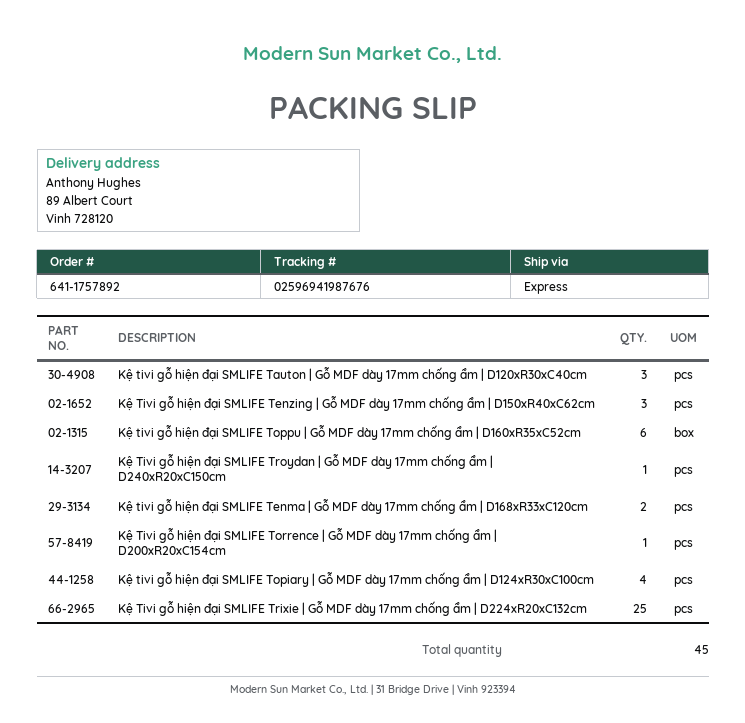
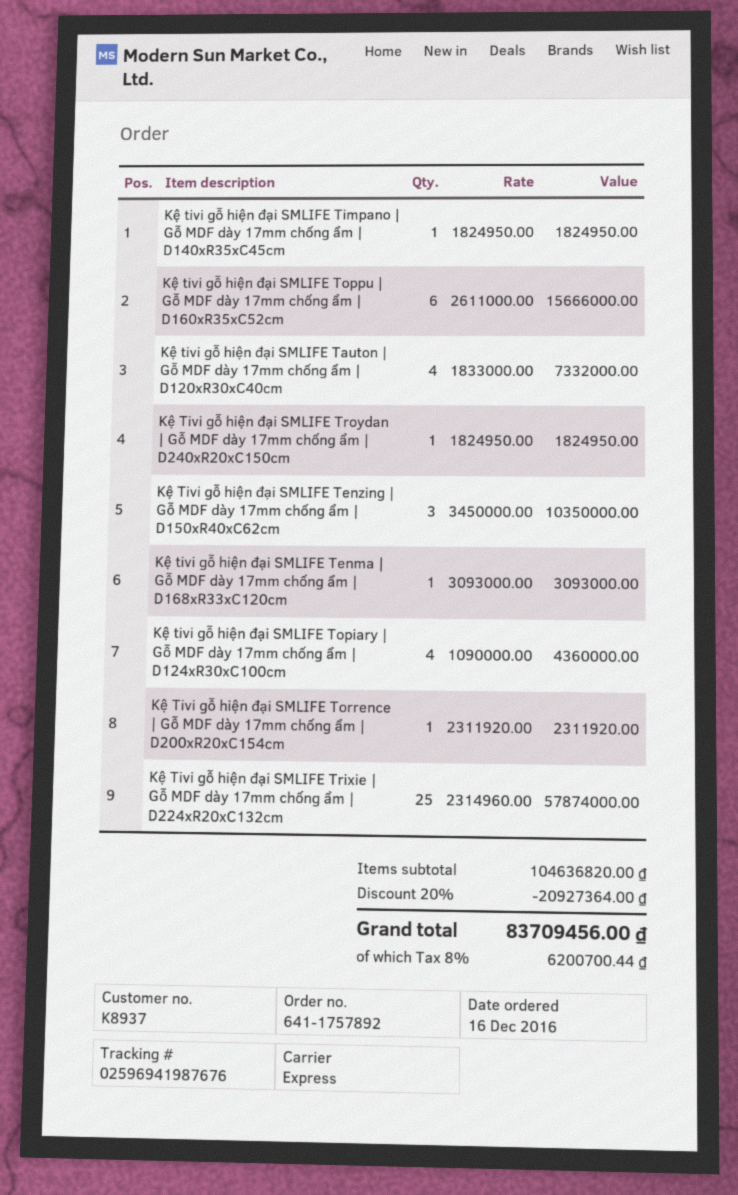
Kệ tivi gỗ hiện đại SMLIFE Tauton | Gỗ MDF dày 17mm chống ẩm | D120xR30xC40cm: 3 -> 4
Kệ tivi gỗ hiện đại SMLIFE Tenma | Gỗ MDF dày 17mm chống ẩm | D168xR33xC120cm: 2 -> 1
Kệ tivi gỗ hiện đại SMLIFE Timpano | Gỗ MDF dày 17mm chống ẩm | D140xR35xC45cm: none -> 1

